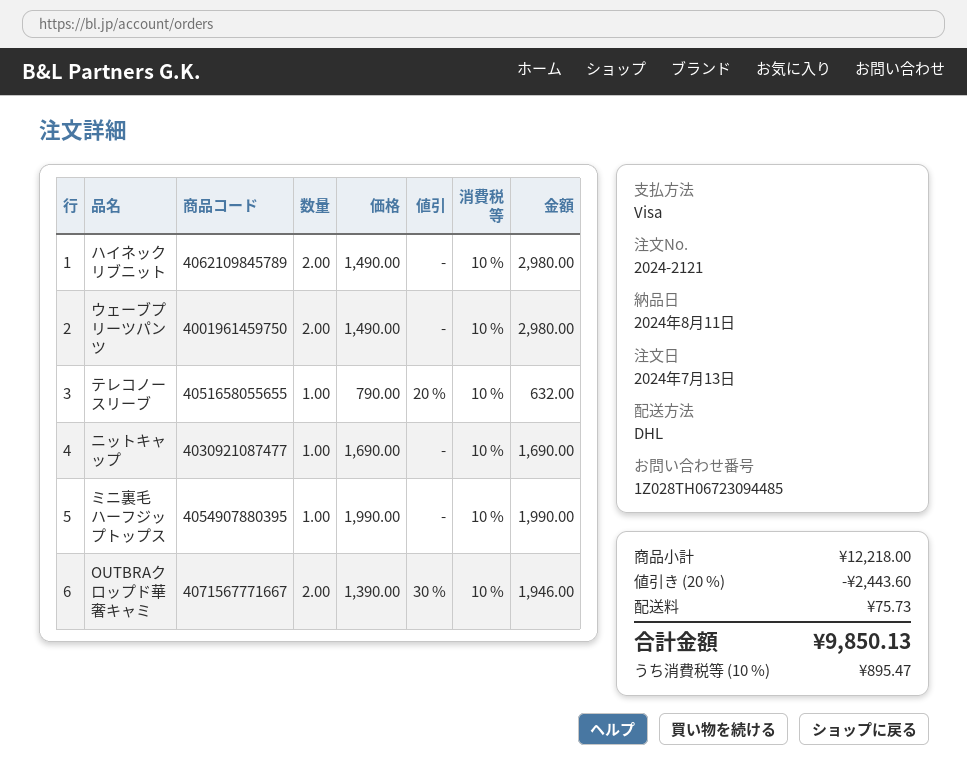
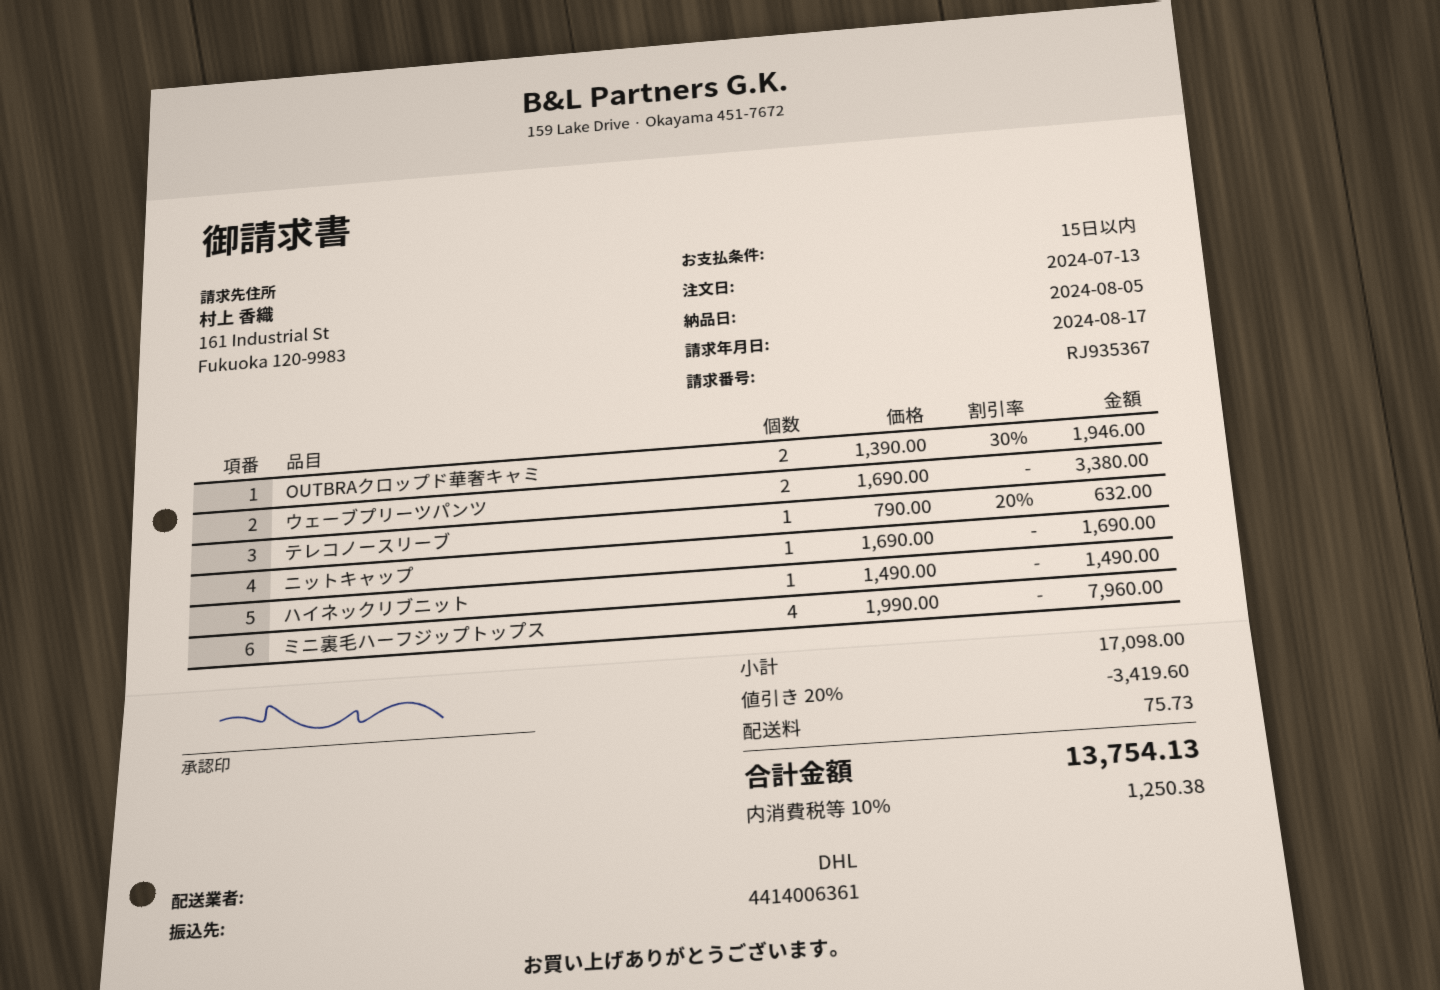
delivery date: 2024-08-11 -> 2024-08-05
ハイネックリブニット: 2 x 1490.00 = 2980.00 -> 1 x 1490.00 = 1490.00
ウェーブプリーツパンツ: 2 x 1490.00 = 2980.00 -> 2 x 1690.00 = 3380.00
ミニ裏毛ハーフジップトップス: 1 x 1990.00 = 1990.00 -> 4 x 1990.00 = 7960.00
subtotal: 12218.00 -> 17098.00
discount: 20% = 2443.60 -> 20% = 3419.60
tax: 10% = 895.47 -> 10% = 1250.38
total: 9850.13 -> 13754.13

